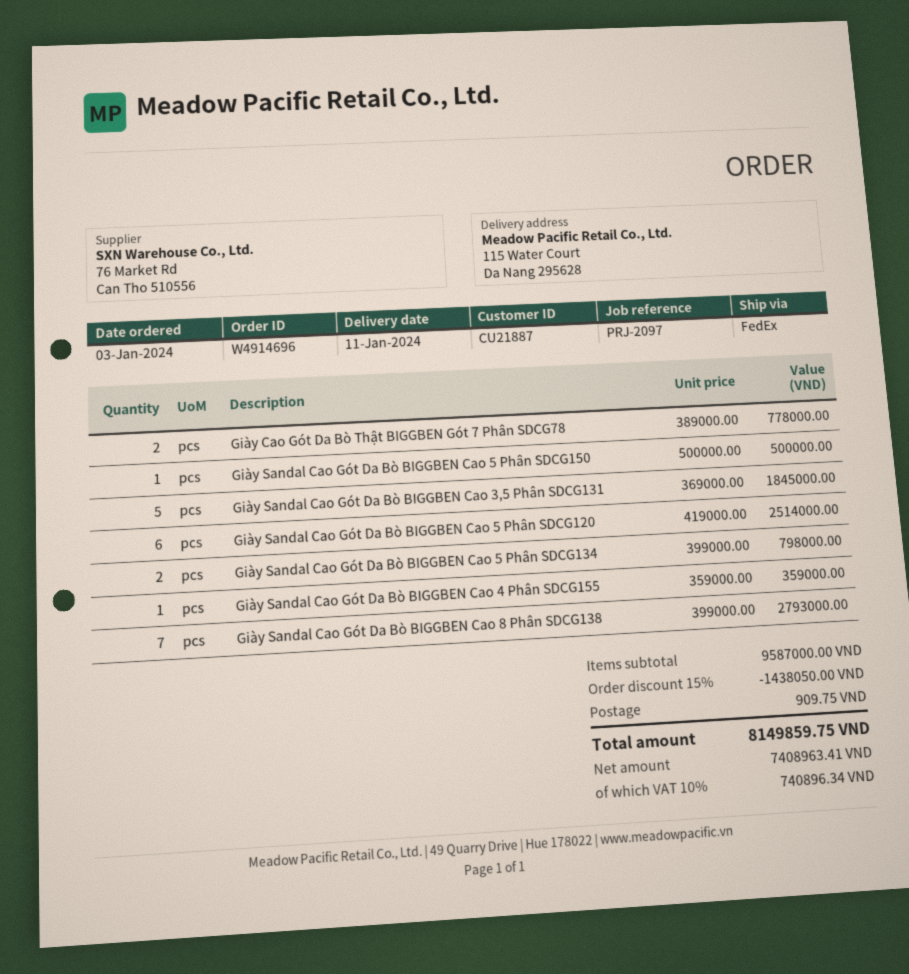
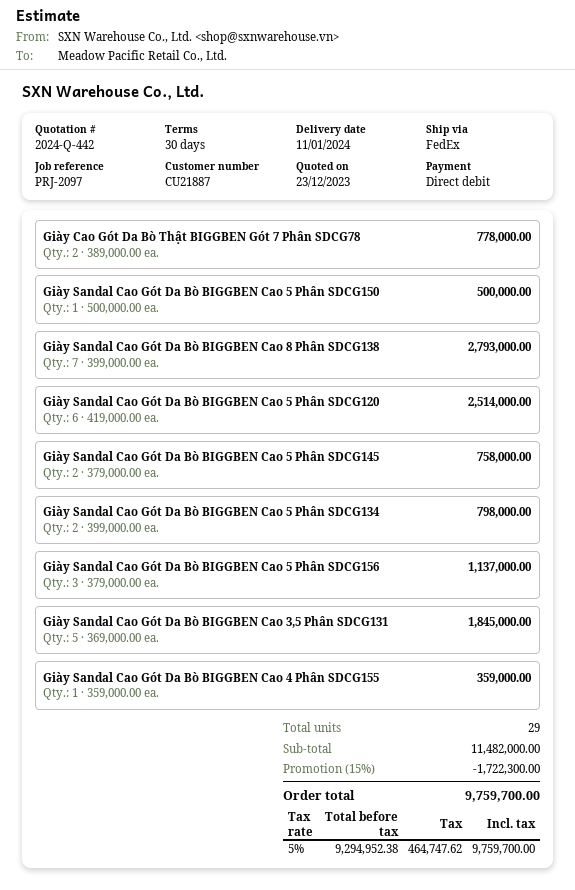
Giày Sandal Cao Gót Da Bò BIGGBEN Cao 5 Phân SDCG145: none -> 2 x 379000.00 = 758000.00
Giày Sandal Cao Gót Da Bò BIGGBEN Cao 5 Phân SDCG156: none -> 3 x 379000.00 = 1137000.00
subtotal: 9587000.00 -> 11482000.00
discount: 15% = 1438050.00 -> 15% = 1722300.00
shipping: 909.75 -> none
net: 7408963.41 -> 9294952.38
tax: 10% = 740896.34 -> 5% = 464747.62
total: 8149859.75 -> 9759700.00

